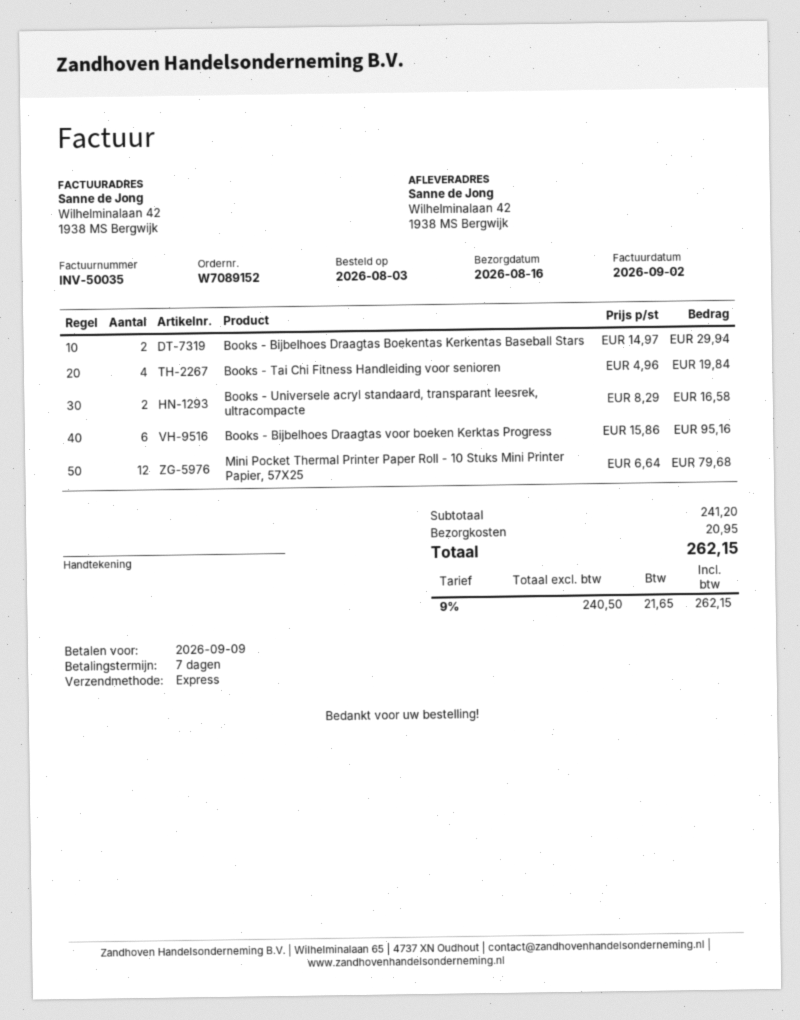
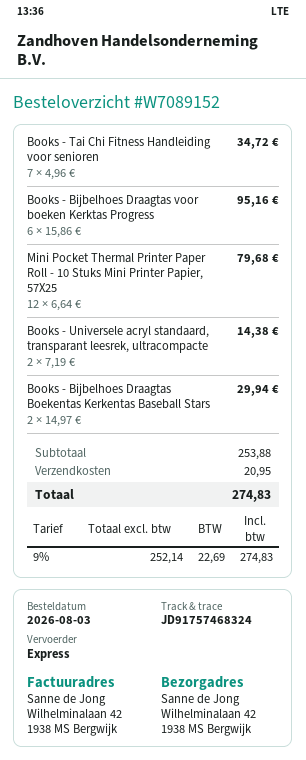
Books - Tai Chi Fitness Handleiding voor senioren: 4 x 4.96 = 19.84 -> 7 x 4.96 = 34.72
Books - Universele acryl standaard, transparant leesrek, ultracompacte: 2 x 8.29 = 16.58 -> 2 x 7.19 = 14.38
subtotal: 241.20 -> 253.88
net: 240.50 -> 252.14
tax: 9% = 21.65 -> 9% = 22.69
total: 262.15 -> 274.83

